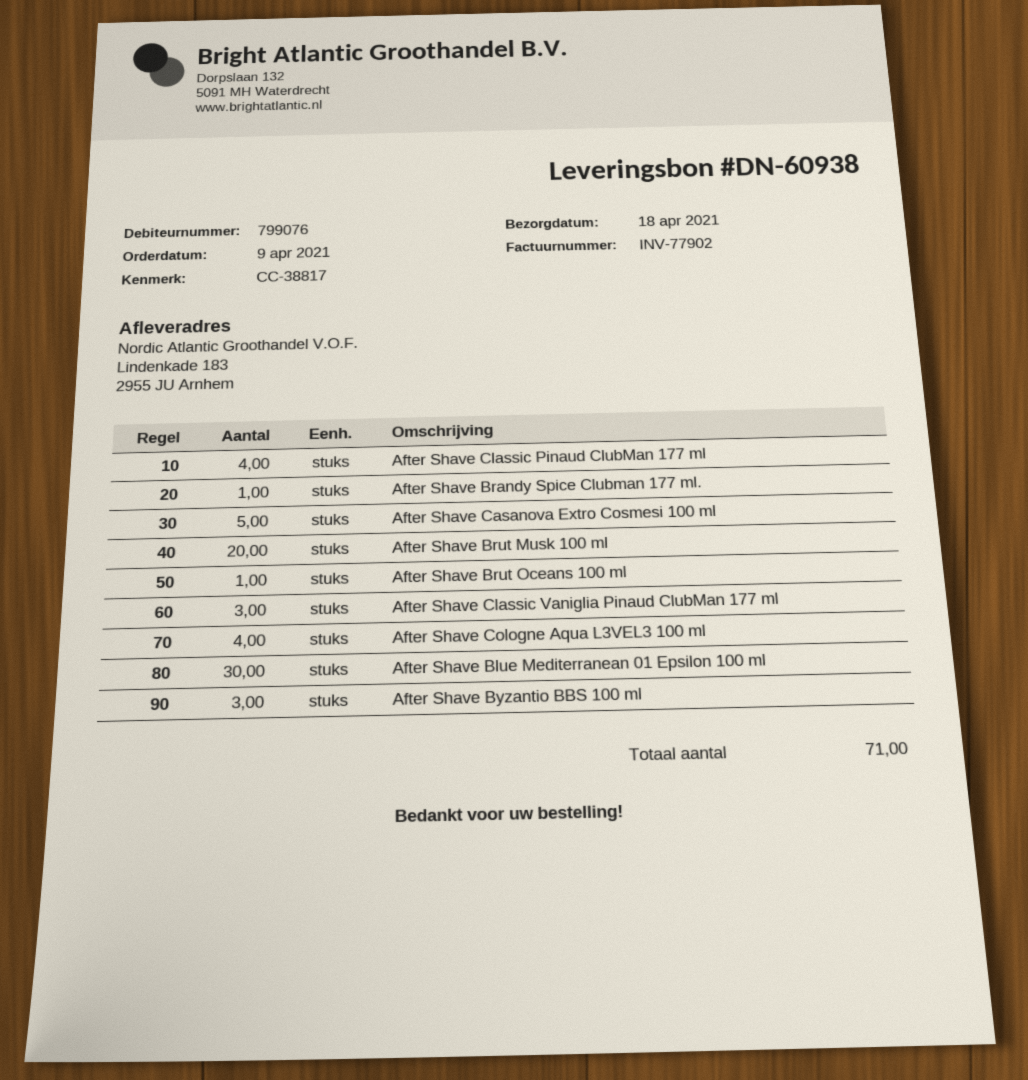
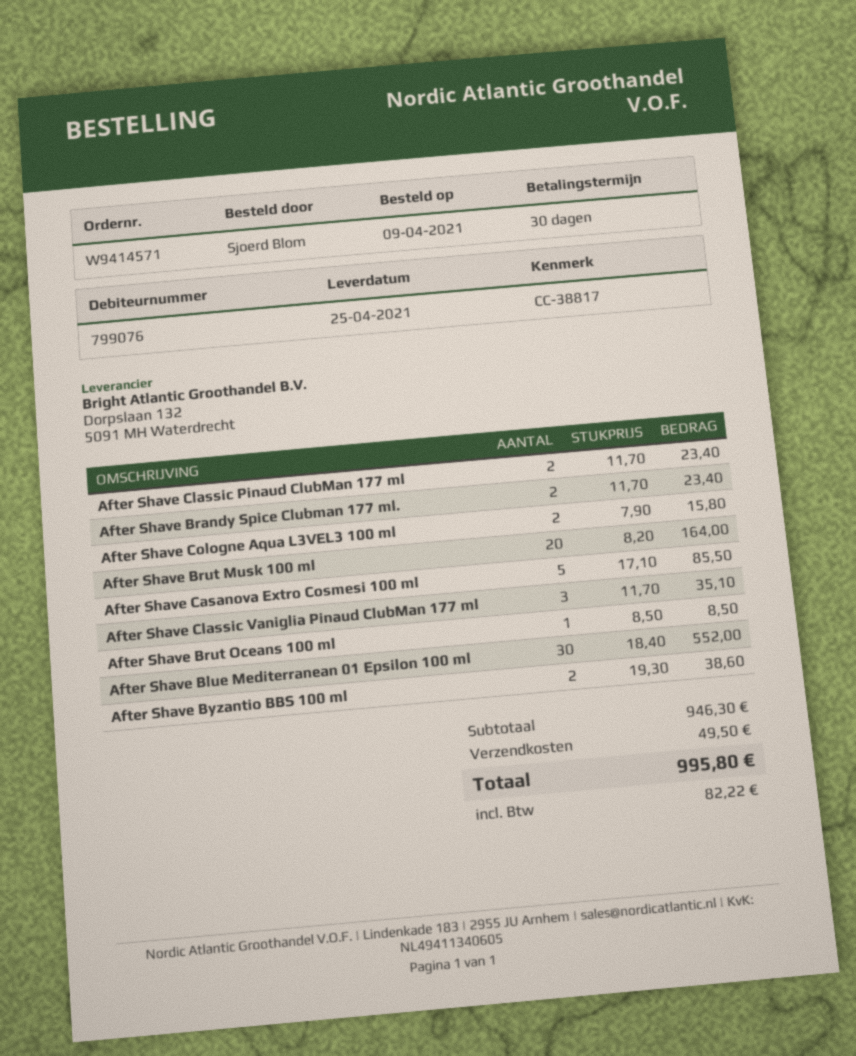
delivery date: 2021-04-18 -> 2021-04-25
After Shave Classic Pinaud ClubMan 177 ml: 4 -> 2
After Shave Brandy Spice Clubman 177 ml.: 1 -> 2
After Shave Cologne Aqua L3VEL3 100 ml: 4 -> 2
After Shave Byzantio BBS 100 ml: 3 -> 2

